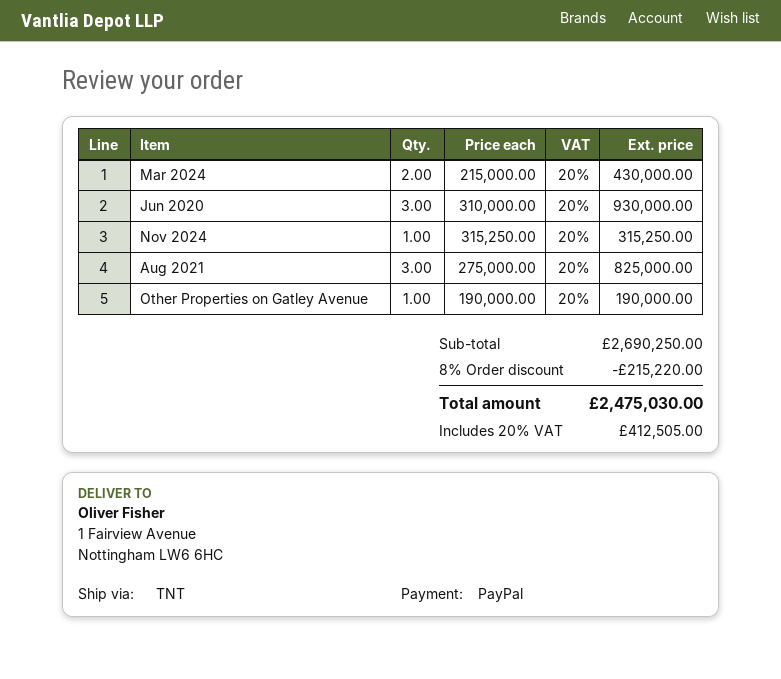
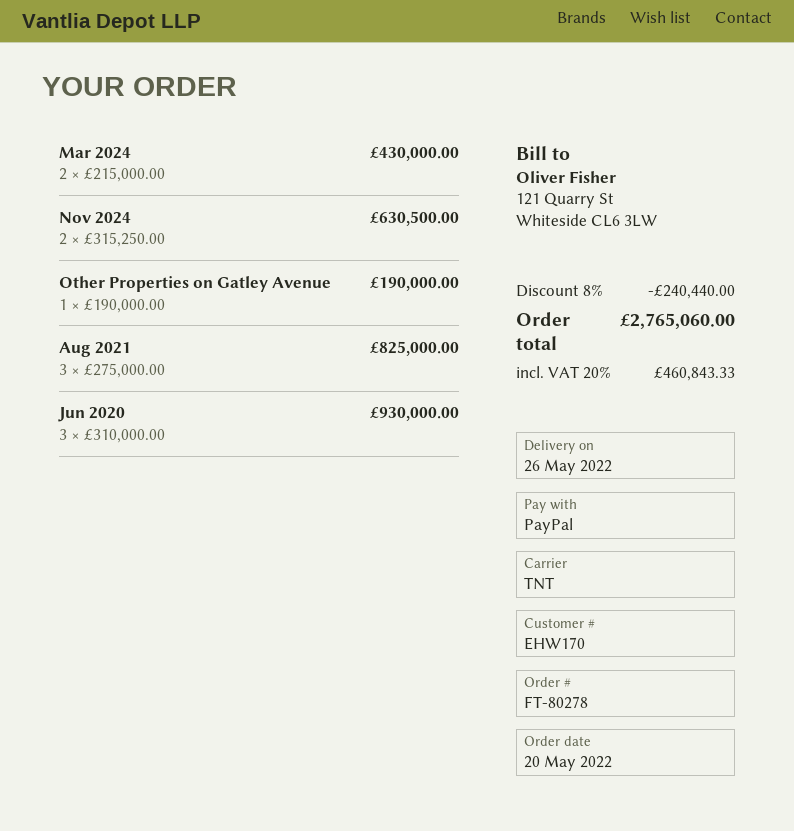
Nov 2024: 1 x 315250.00 = 315250.00 -> 2 x 315250.00 = 630500.00
discount: 8% = 215220.00 -> 8% = 240440.00
tax: 20% = 412505.00 -> 20% = 460843.33
total: 2475030.00 -> 2765060.00

